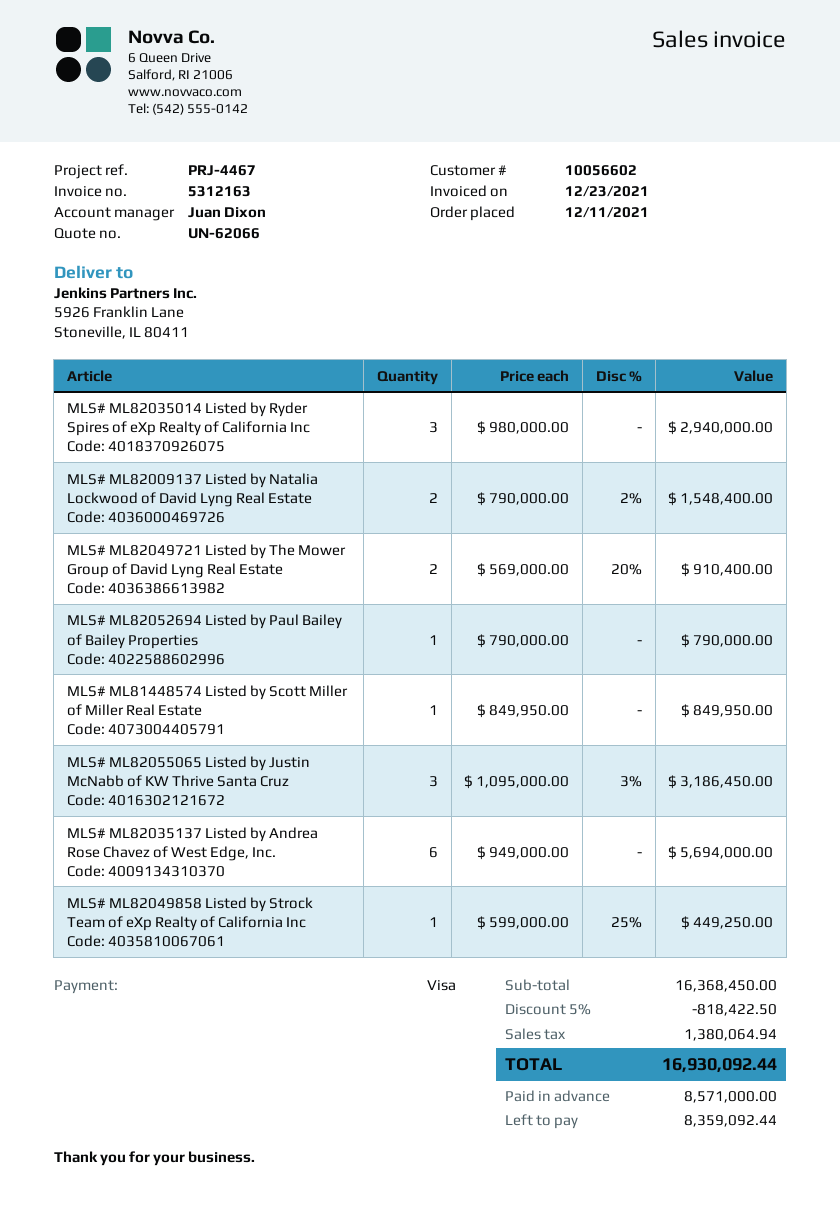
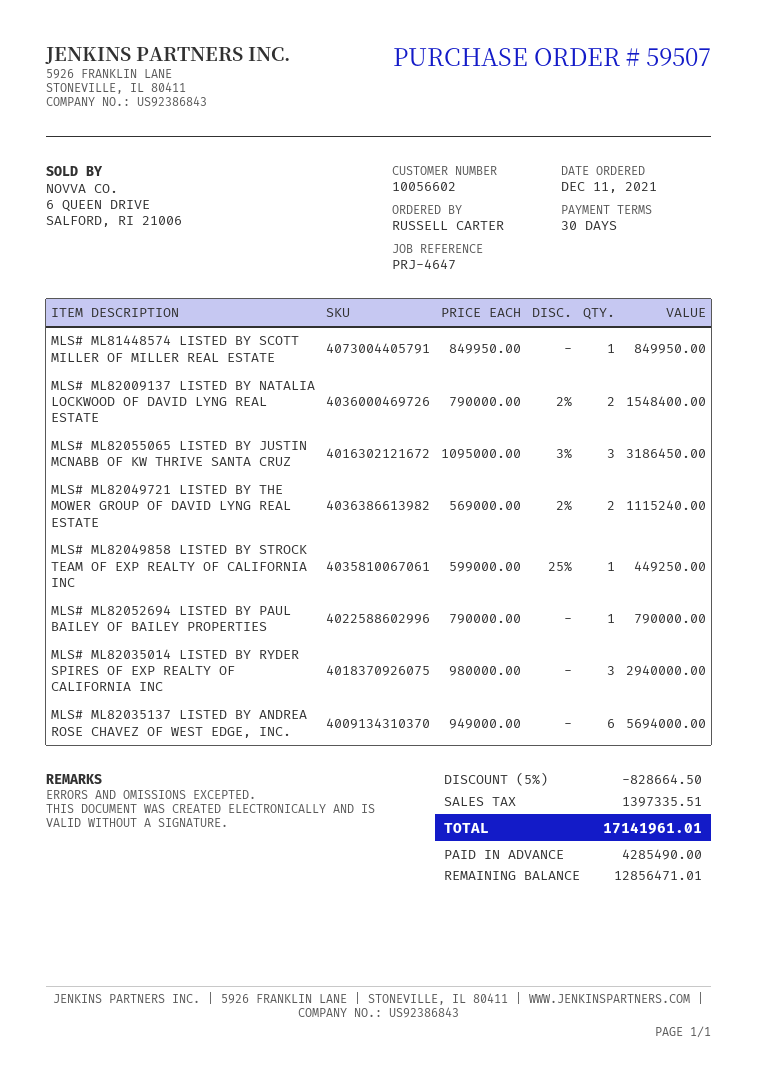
reference: PRJ-4467 -> PRJ-4647
MLS# ML82049721 Listed by The Mower Group of David Lyng Real Estate: 2 x 569000.00 - 20% = 910400.00 -> 2 x 569000.00 - 2% = 1115240.00
discount: 5% = 818422.50 -> 5% = 828664.50
tax: 1380064.94 -> 1397335.51
total: 16930092.44 -> 17141961.01
deposit: 8571000.00 -> 4285490.00
balance: 8359092.44 -> 12856471.01

